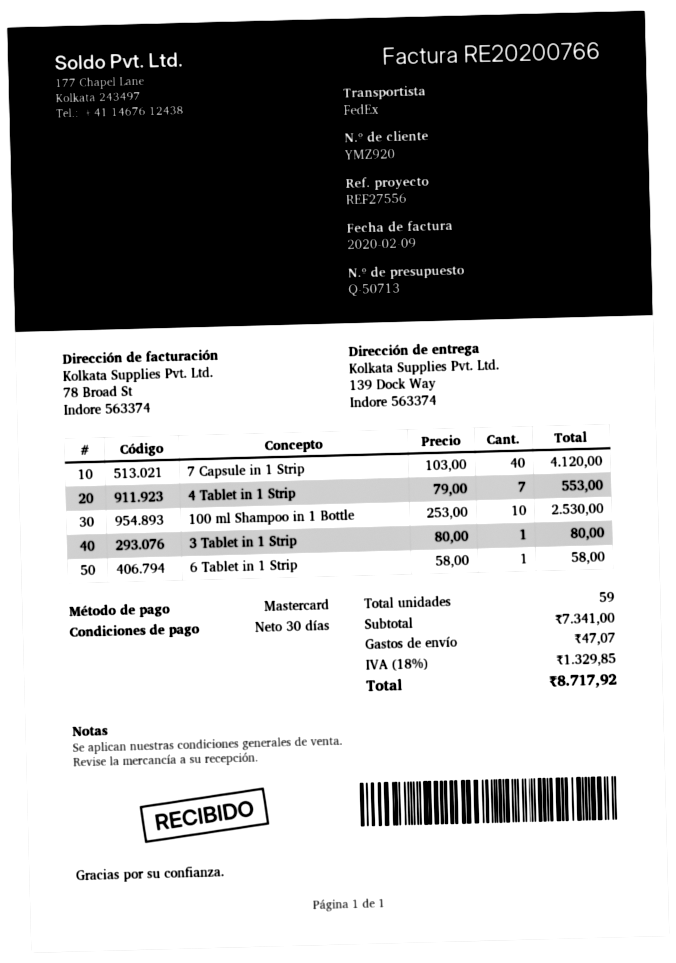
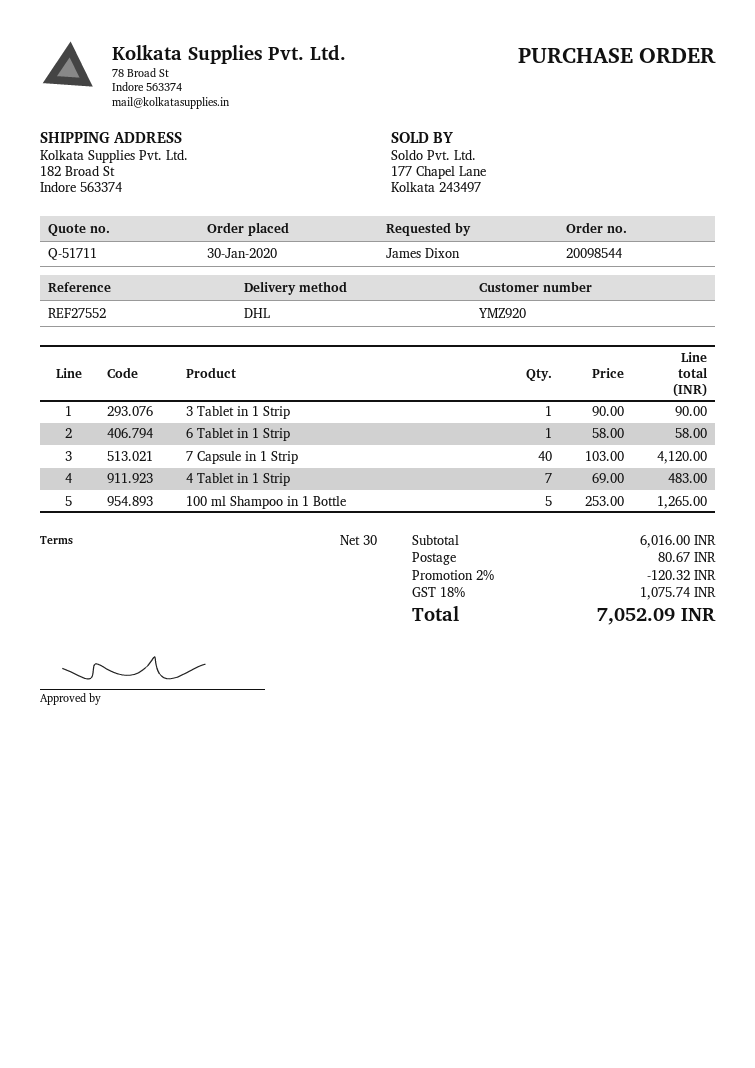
quote number: Q-50713 -> Q-51711
reference: REF27556 -> REF27552
shipping method: FedEx -> DHL
ship to: 139 Dock Way, Indore 563374 -> 182 Broad St, Indore 563374
4 Tablet in 1 Strip: 7 x 79.00 = 553.00 -> 7 x 69.00 = 483.00
100 ml Shampoo in 1 Bottle: 10 x 253.00 = 2530.00 -> 5 x 253.00 = 1265.00
3 Tablet in 1 Strip: 1 x 80.00 = 80.00 -> 1 x 90.00 = 90.00
subtotal: 7341.00 -> 6016.00
discount: none -> 2% = 120.32
shipping: 47.07 -> 80.67
tax: 18% = 1329.85 -> 18% = 1075.74
total: 8717.92 -> 7052.09

